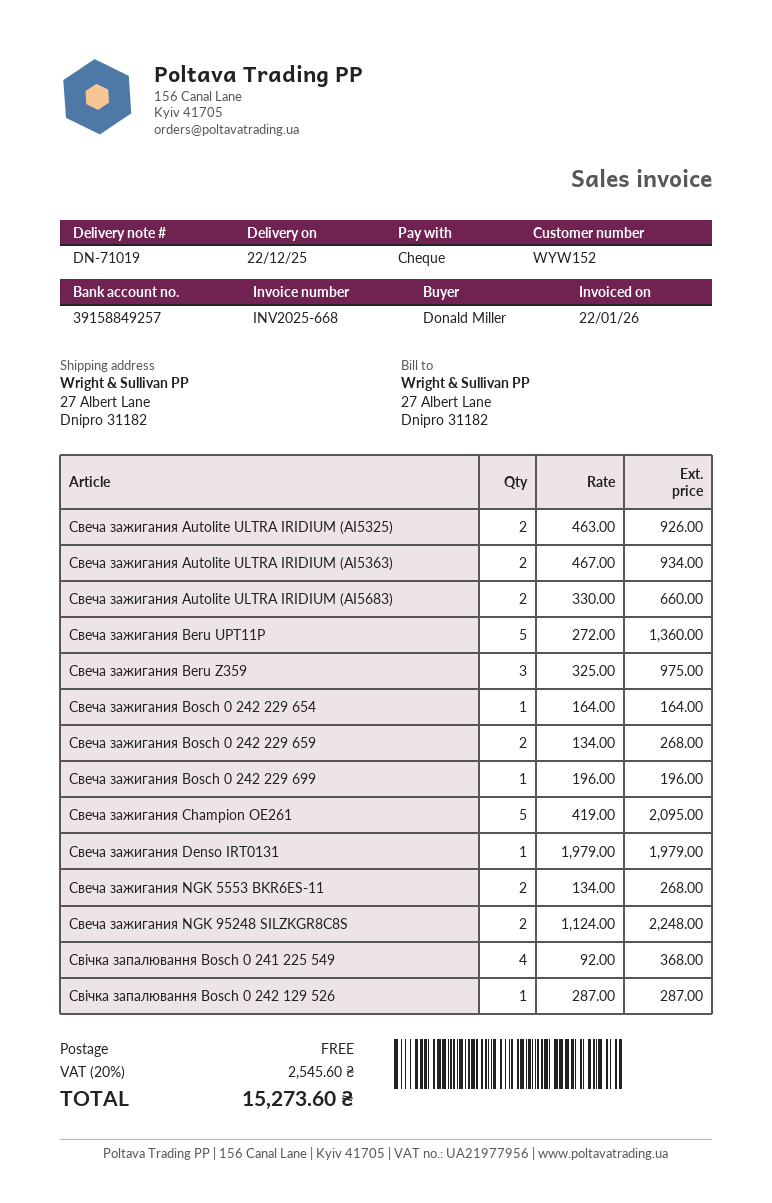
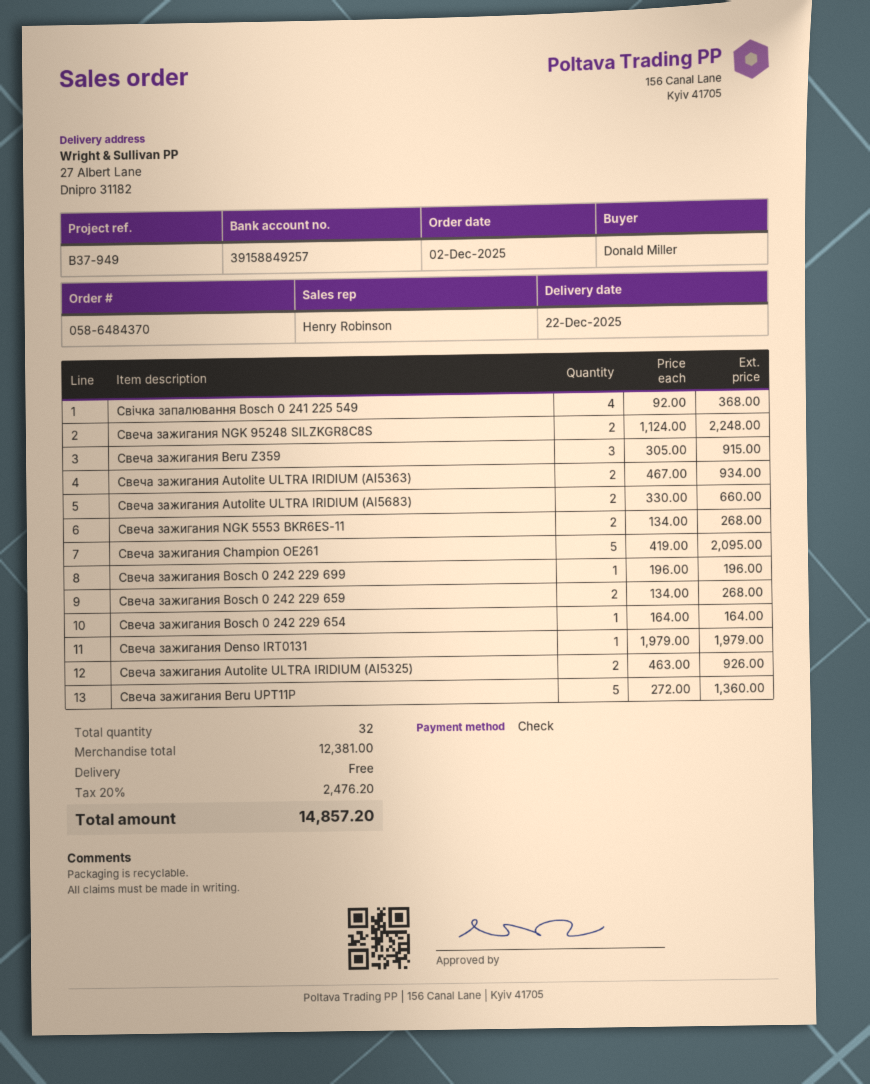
Свеча зажигания Beru Z359: 3 x 325.00 = 975.00 -> 3 x 305.00 = 915.00
Свічка запалювання Bosch 0 242 129 526: 1 x 287.00 = 287.00 -> none
tax: 20% = 2545.60 -> 20% = 2476.20
total: 15273.60 -> 14857.20

